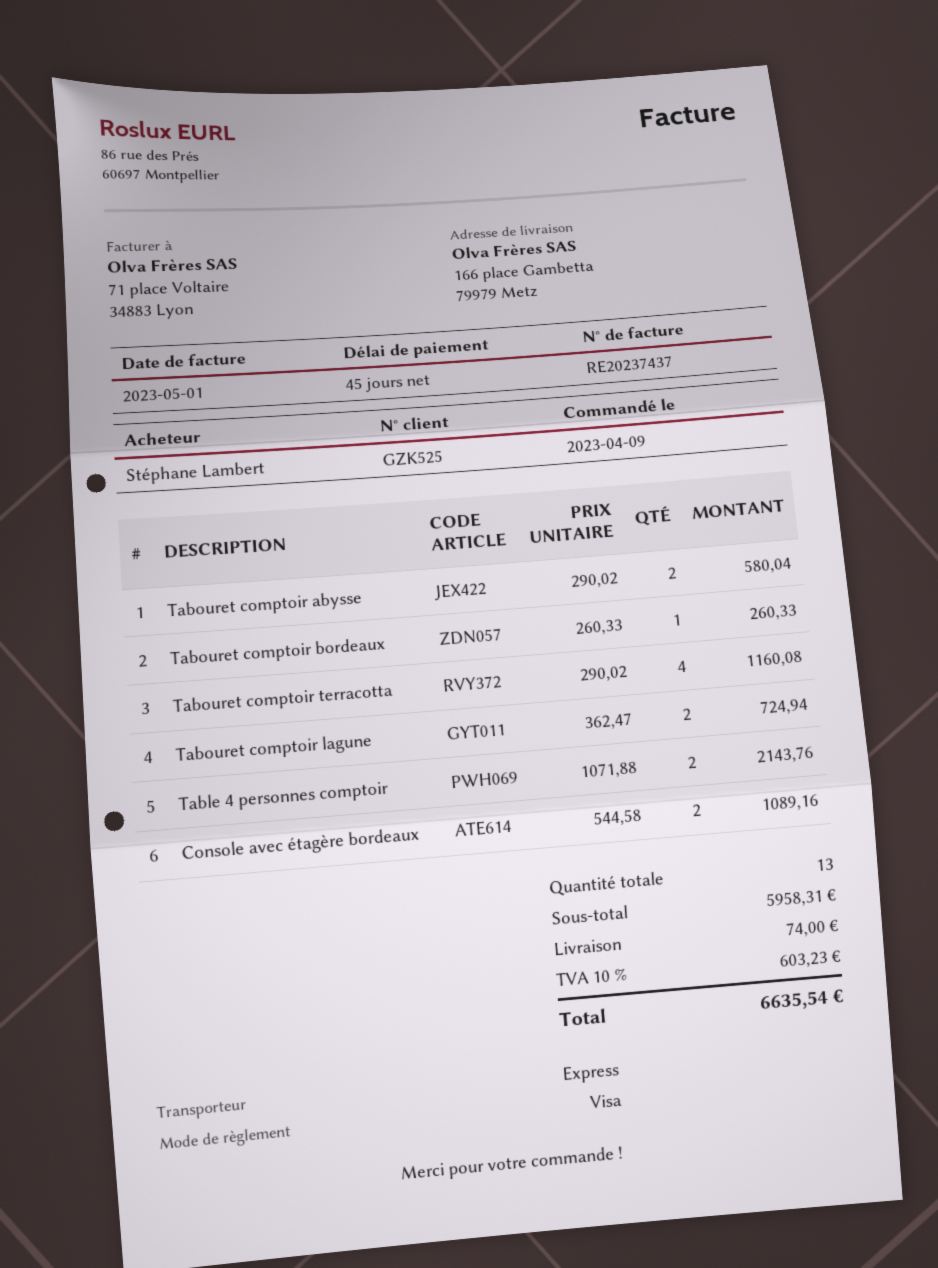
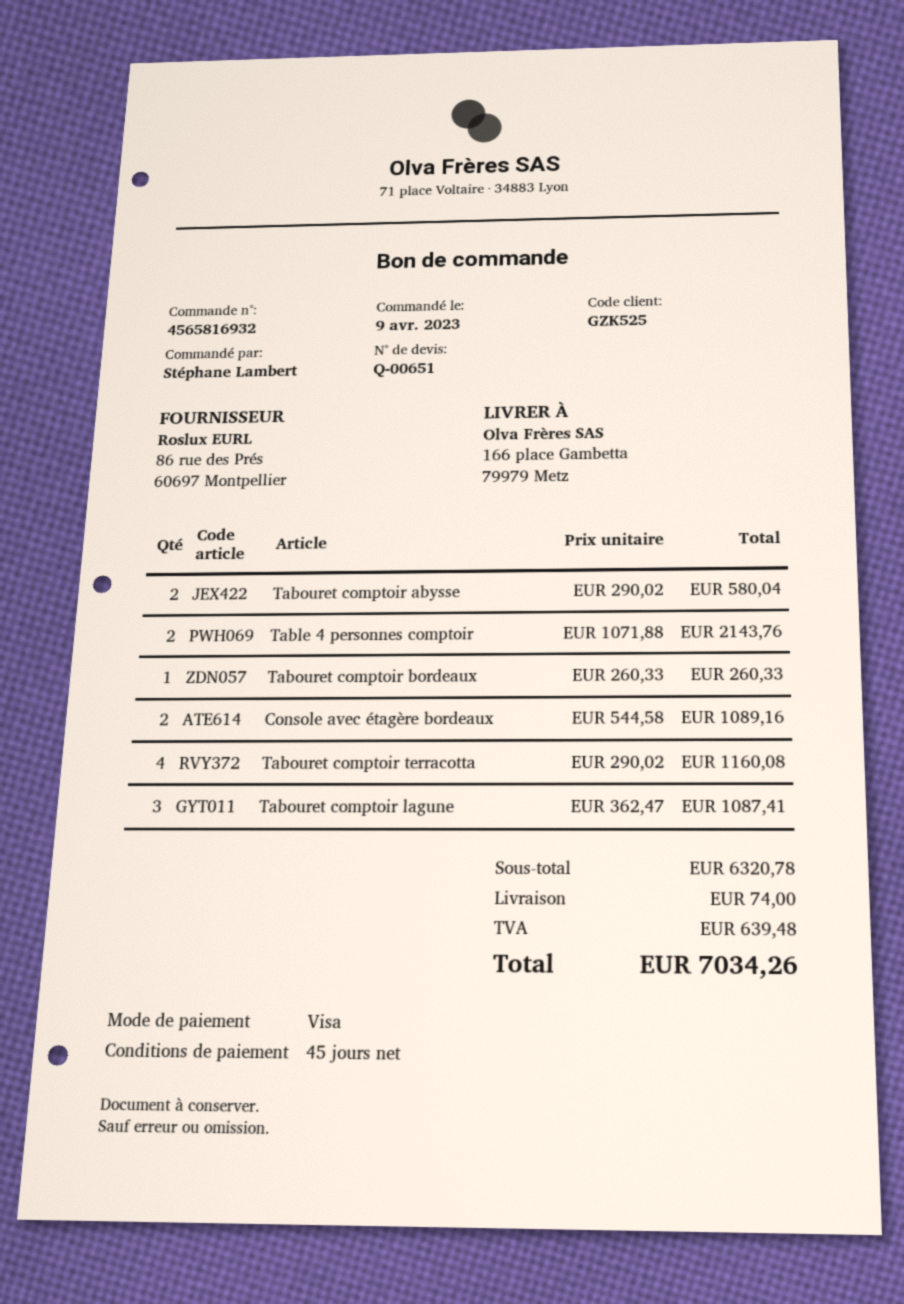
Tabouret comptoir lagune: 2 x 362.47 = 724.94 -> 3 x 362.47 = 1087.41
subtotal: 5958.31 -> 6320.78
tax: 603.23 -> 639.48
total: 6635.54 -> 7034.26

